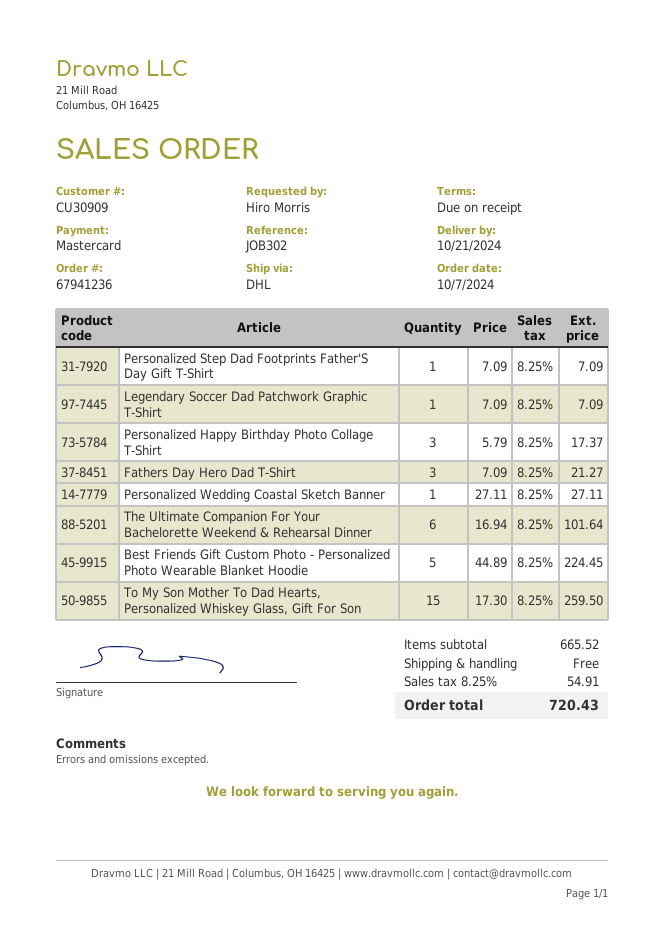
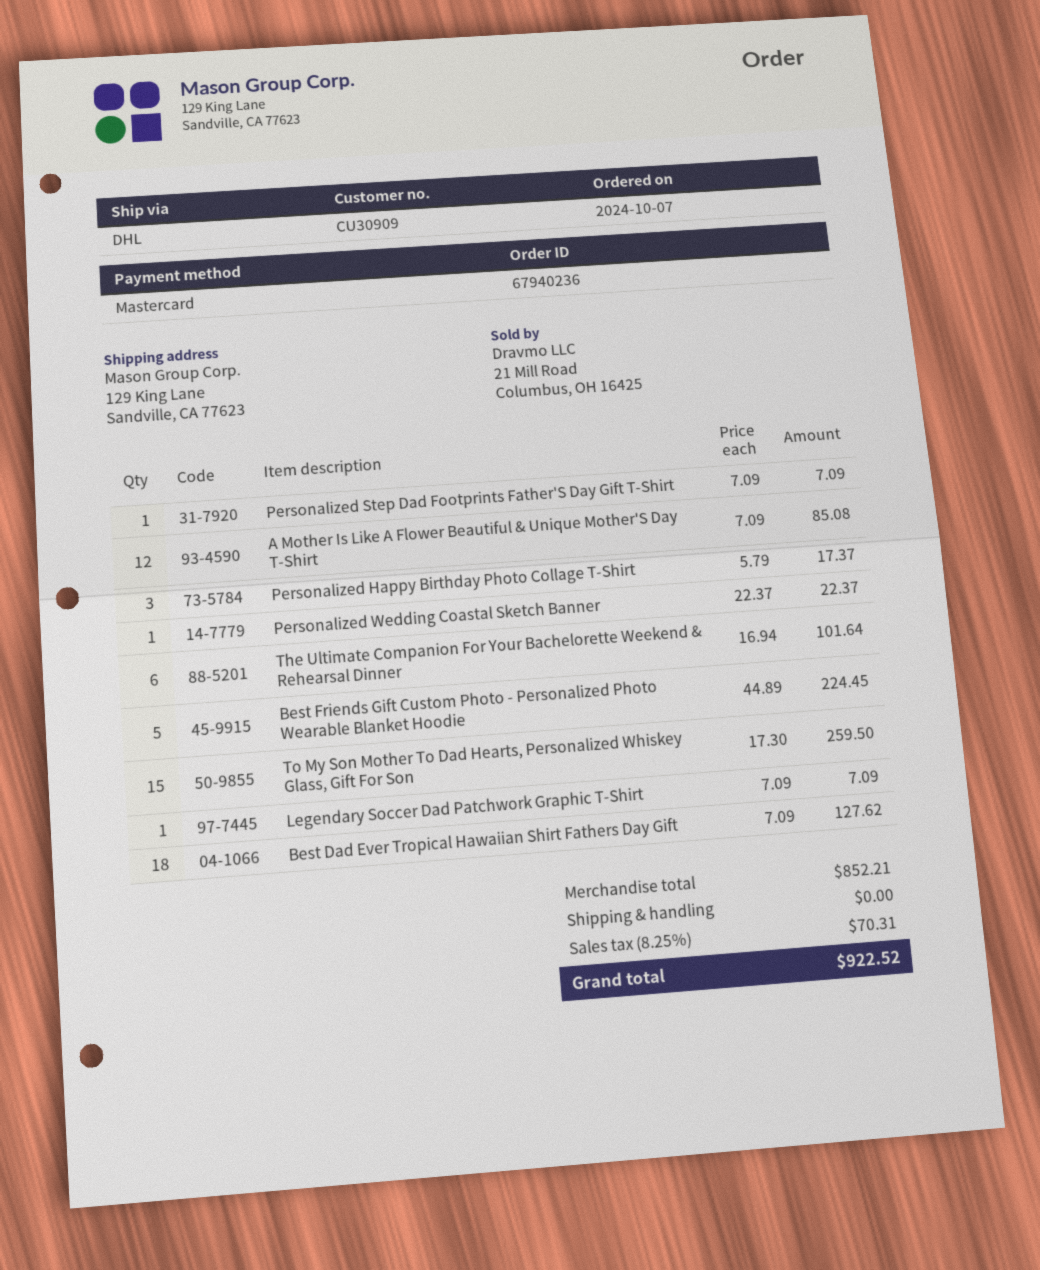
order number: 67941236 -> 67940236
Fathers Day Hero Dad T-Shirt: 3 x 7.09 = 21.27 -> none
Personalized Wedding Coastal Sketch Banner: 1 x 27.11 = 27.11 -> 1 x 22.37 = 22.37
A Mother Is Like A Flower Beautiful & Unique Mother'S Day T-Shirt: none -> 12 x 7.09 = 85.08
Best Dad Ever Tropical Hawaiian Shirt Fathers Day Gift: none -> 18 x 7.09 = 127.62
subtotal: 665.52 -> 852.21
tax: 8.25% = 54.91 -> 8.25% = 70.31
total: 720.43 -> 922.52

